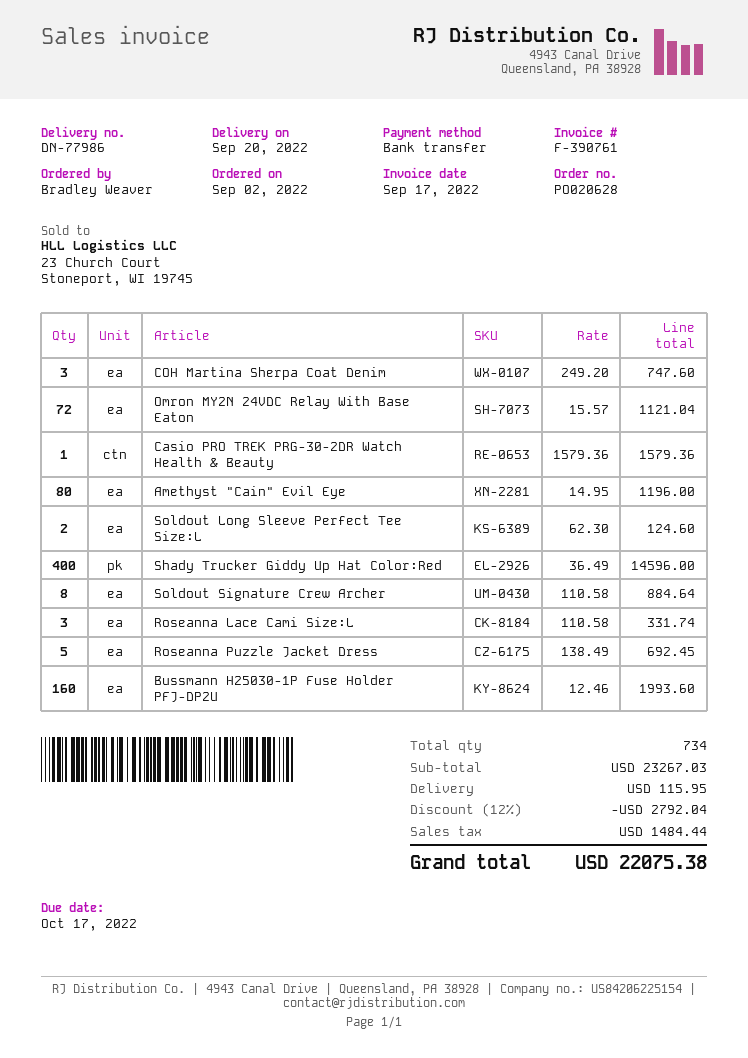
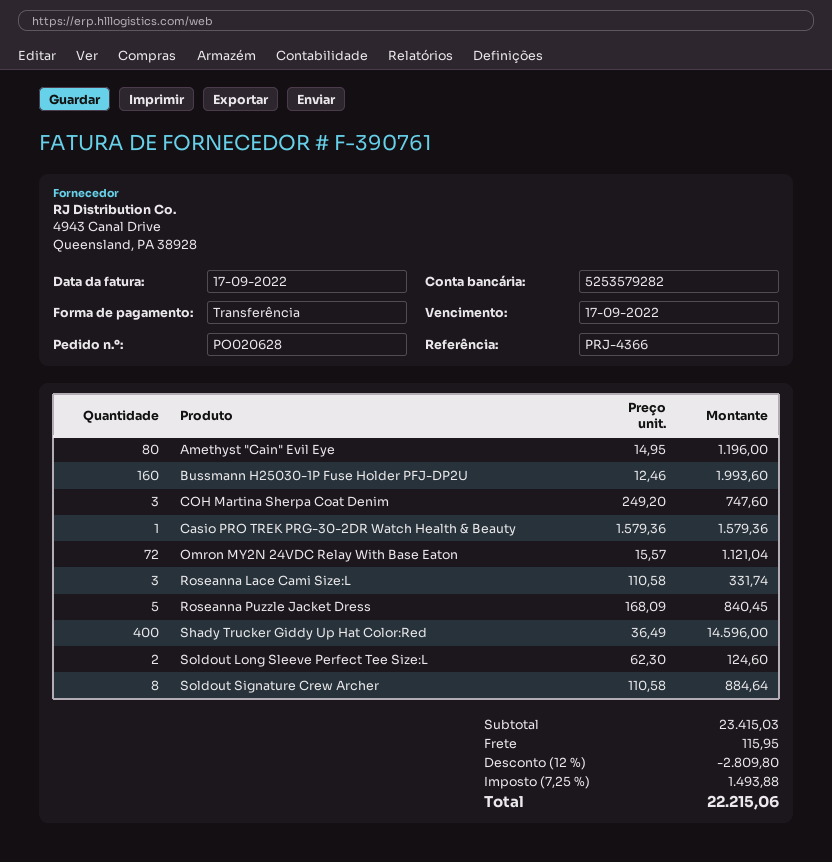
due date: 2022-10-17 -> 2022-09-17
Roseanna Puzzle Jacket Dress: 5 x 138.49 = 692.45 -> 5 x 168.09 = 840.45
subtotal: 23267.03 -> 23415.03
discount: 12% = 2792.04 -> 12% = 2809.80
tax: 1484.44 -> 1493.88
total: 22075.38 -> 22215.06

